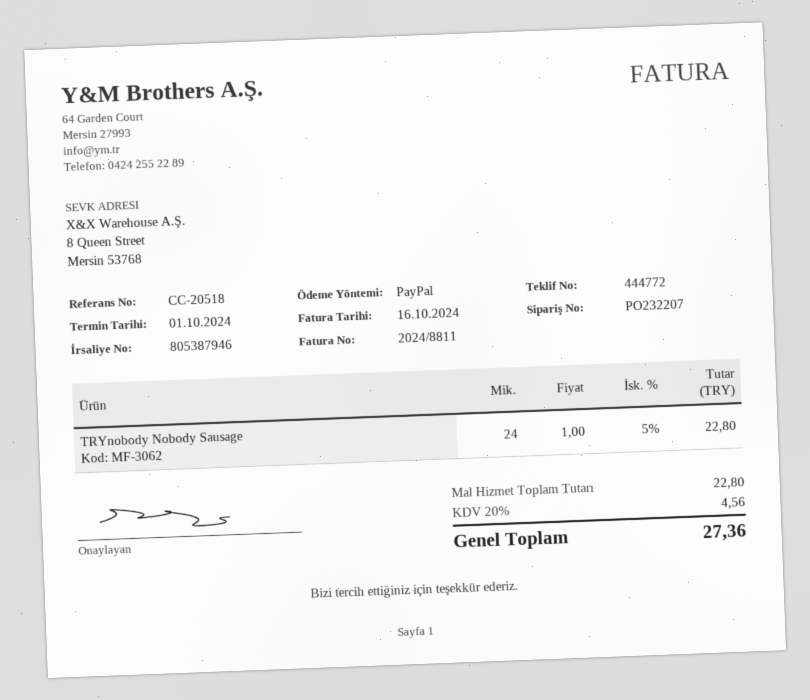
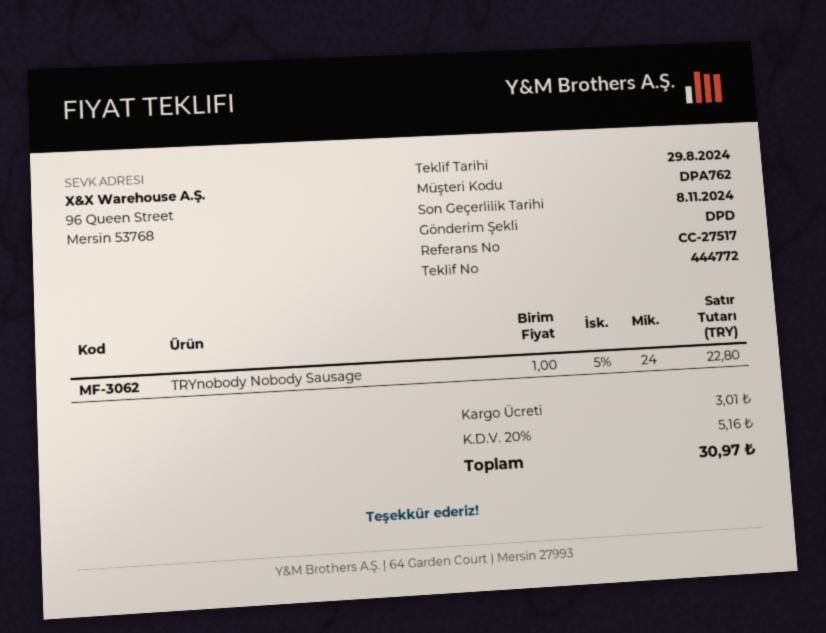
reference: CC-20518 -> CC-27517
ship to: 8 Queen Street, Mersin 53768 -> 96 Queen Street, Mersin 53768
shipping: none -> 3.01
tax: 20% = 4.56 -> 20% = 5.16
total: 27.36 -> 30.97

